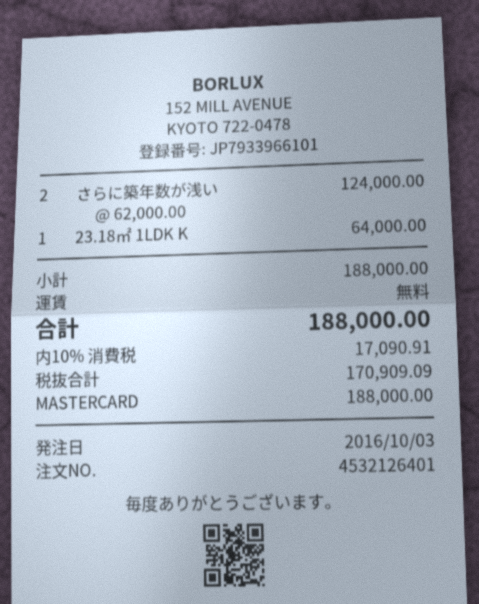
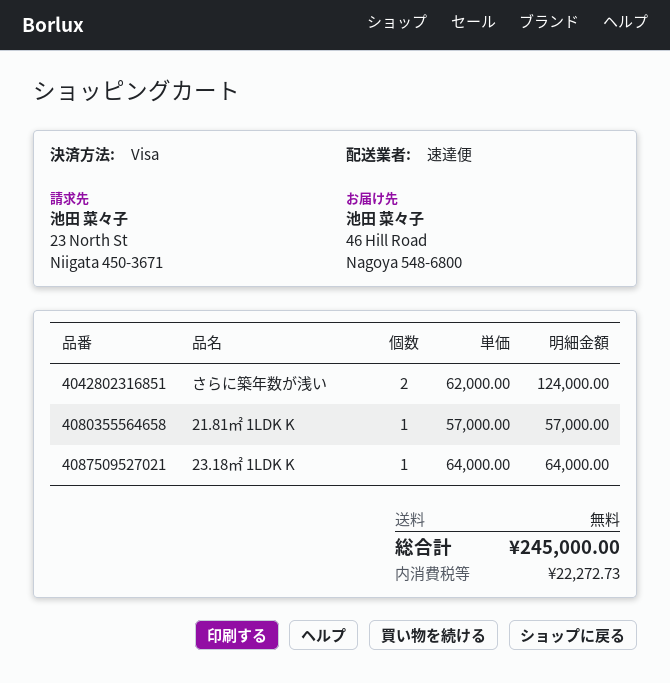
payment method: Mastercard -> Visa
21.81㎡ 1LDK K: none -> 1 x 57000.00 = 57000.00
tax: 17090.91 -> 22272.73
total: 188000.00 -> 245000.00

